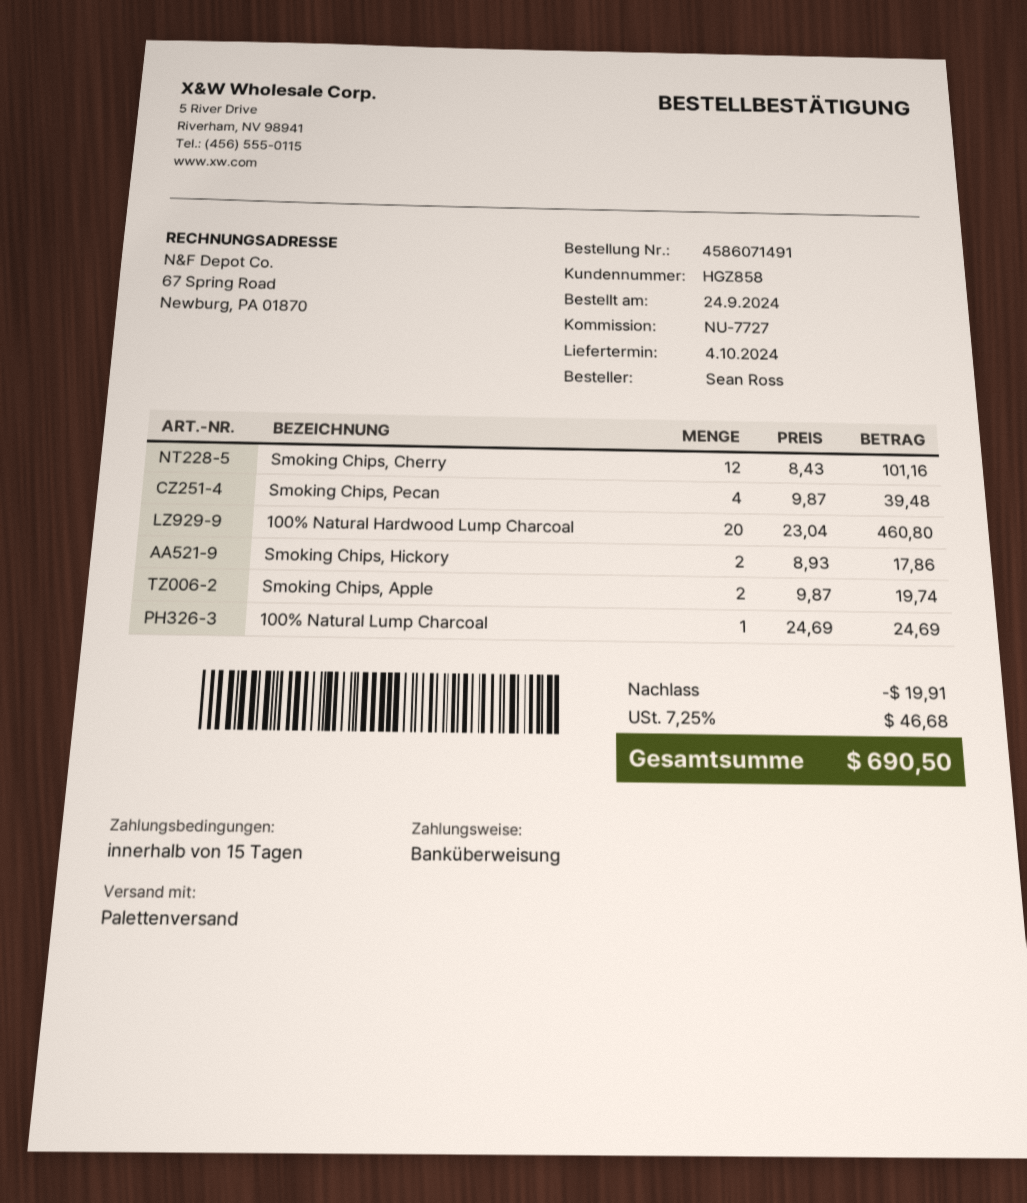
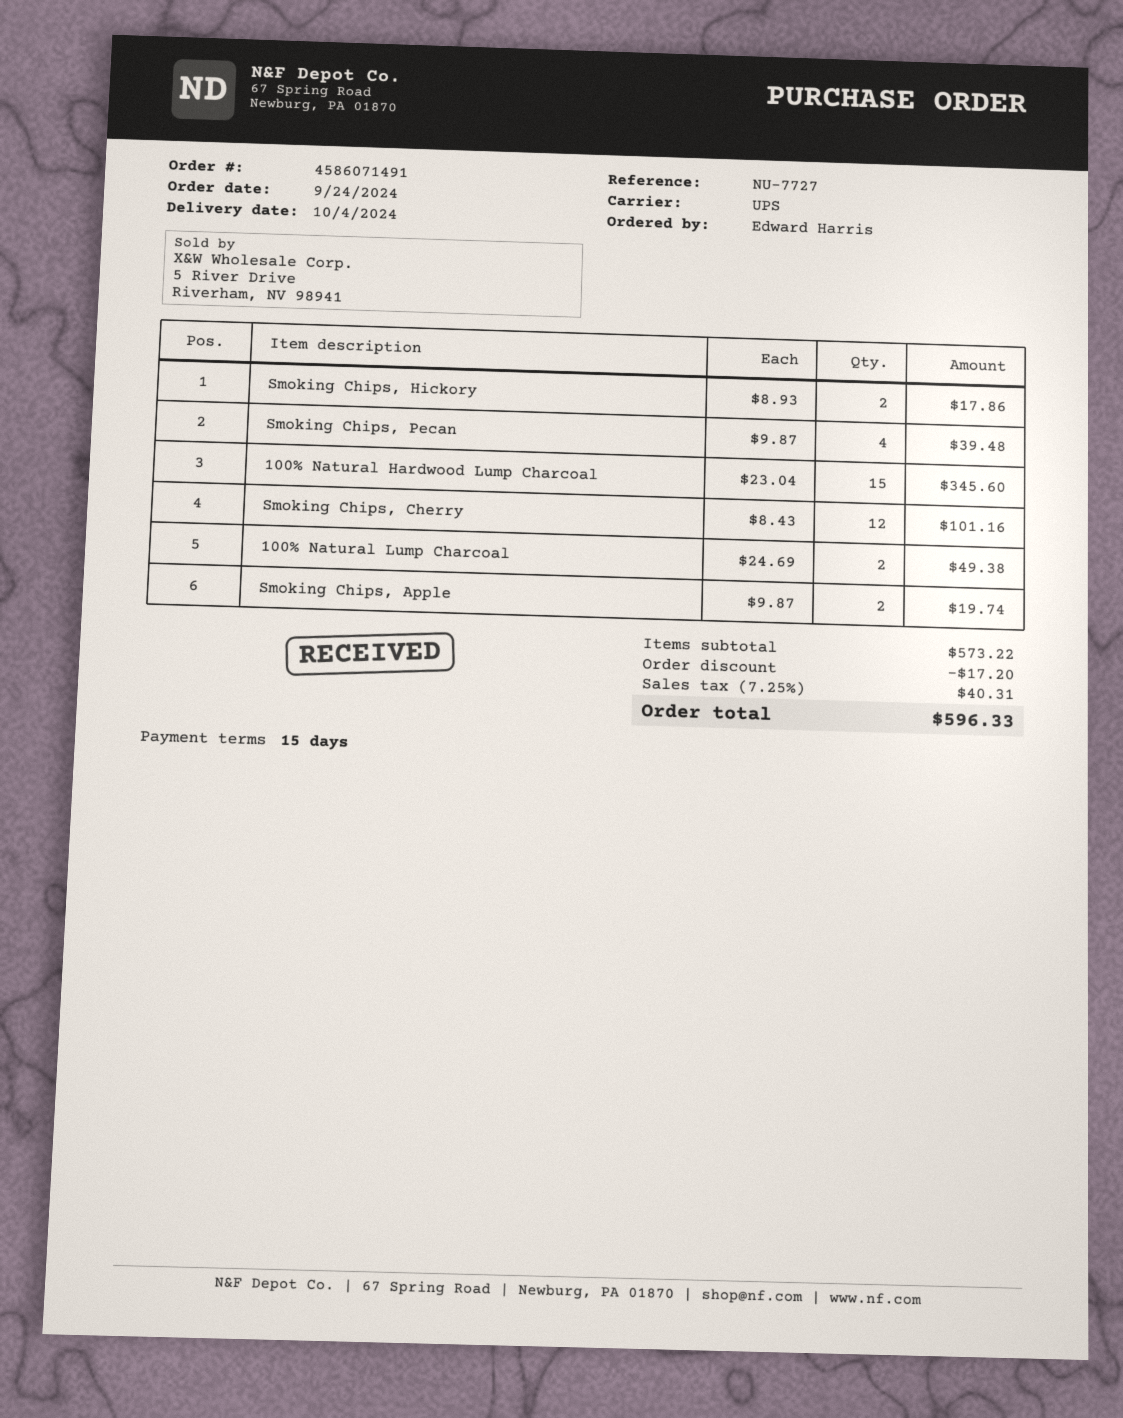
ordered by: Sean Ross -> Edward Harris
shipping method: pallet freight -> UPS
100% Natural Hardwood Lump Charcoal: 20 x 23.04 = 460.80 -> 15 x 23.04 = 345.60
100% Natural Lump Charcoal: 1 x 24.69 = 24.69 -> 2 x 24.69 = 49.38
discount: 19.91 -> 17.20
tax: 7.25% = 46.68 -> 7.25% = 40.31
total: 690.50 -> 596.33

